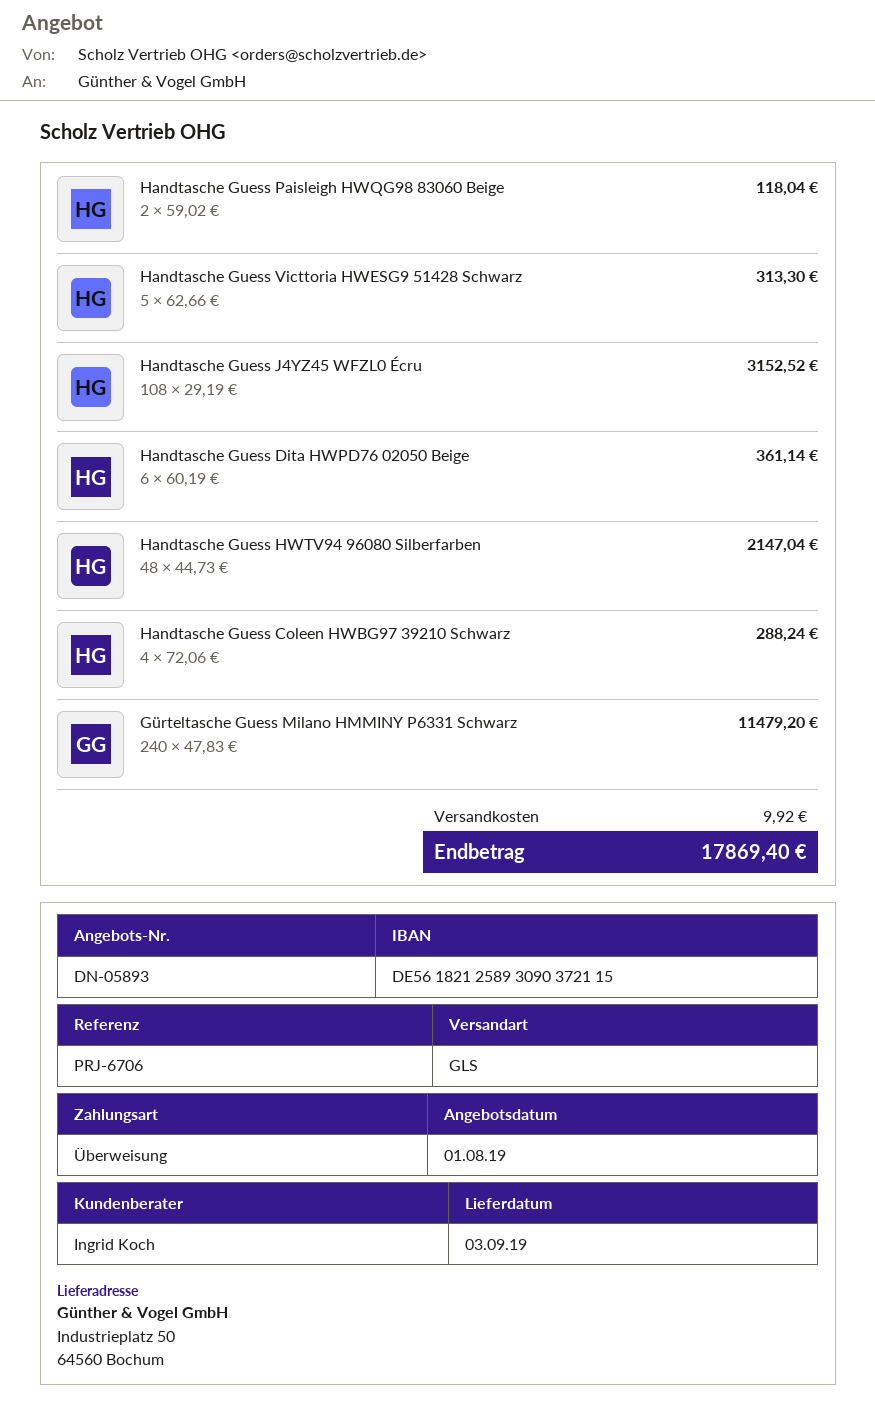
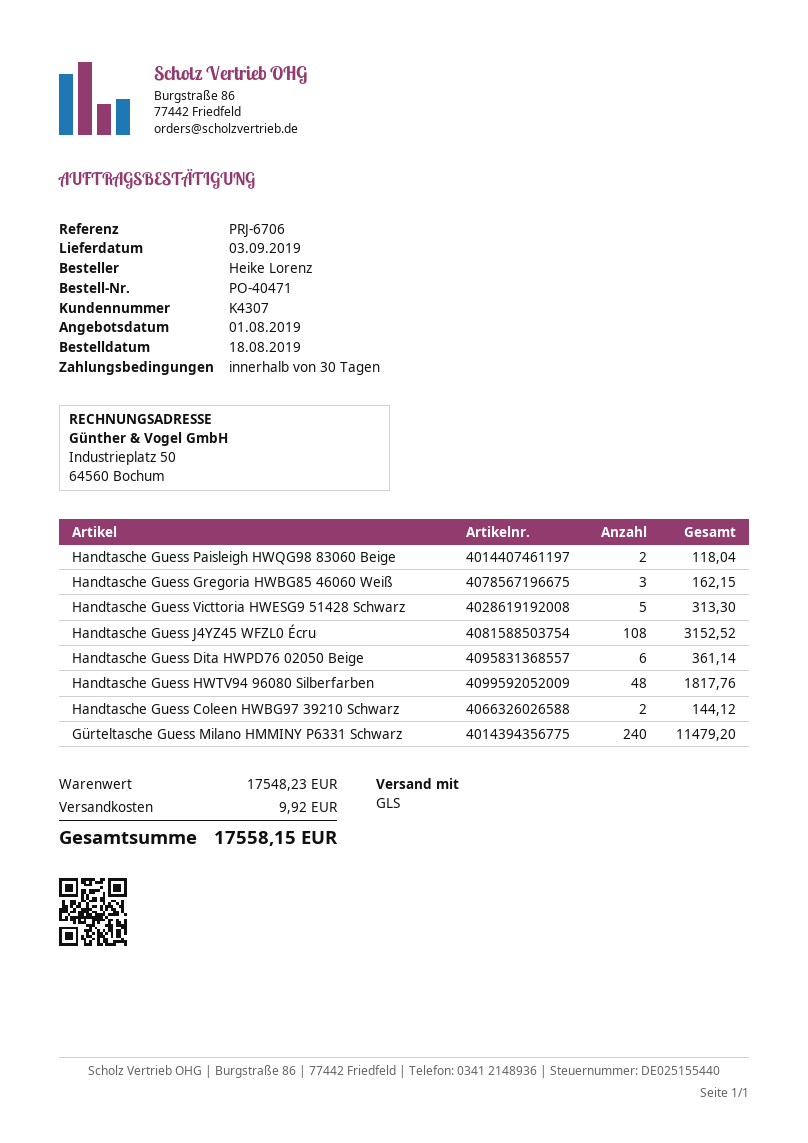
Handtasche Guess HWTV94 96080 Silberfarben: 48 for 2147.04 -> 48 for 1817.76
Handtasche Guess Coleen HWBG97 39210 Schwarz: 4 for 288.24 -> 2 for 144.12
Handtasche Guess Gregoria HWBG85 46060 Weiß: none -> 3 for 162.15
total: 17869.40 -> 17558.15

